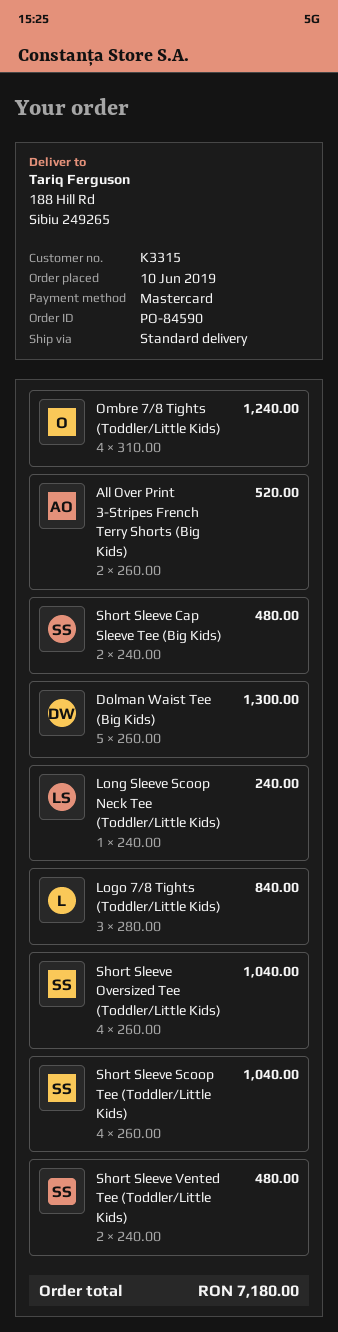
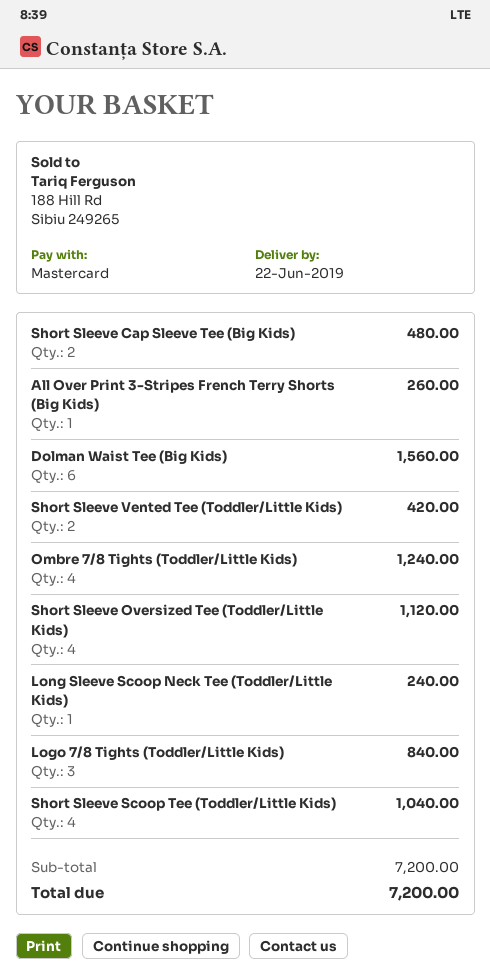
All Over Print 3-Stripes French Terry Shorts (Big Kids): 2 for 520.00 -> 1 for 260.00
Dolman Waist Tee (Big Kids): 5 for 1300.00 -> 6 for 1560.00
Short Sleeve Oversized Tee (Toddler/Little Kids): 4 for 1040.00 -> 4 for 1120.00
Short Sleeve Vented Tee (Toddler/Little Kids): 2 for 480.00 -> 2 for 420.00
total: 7180.00 -> 7200.00

